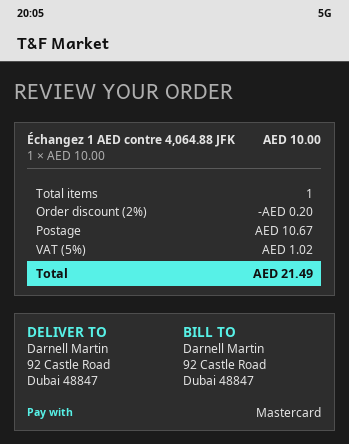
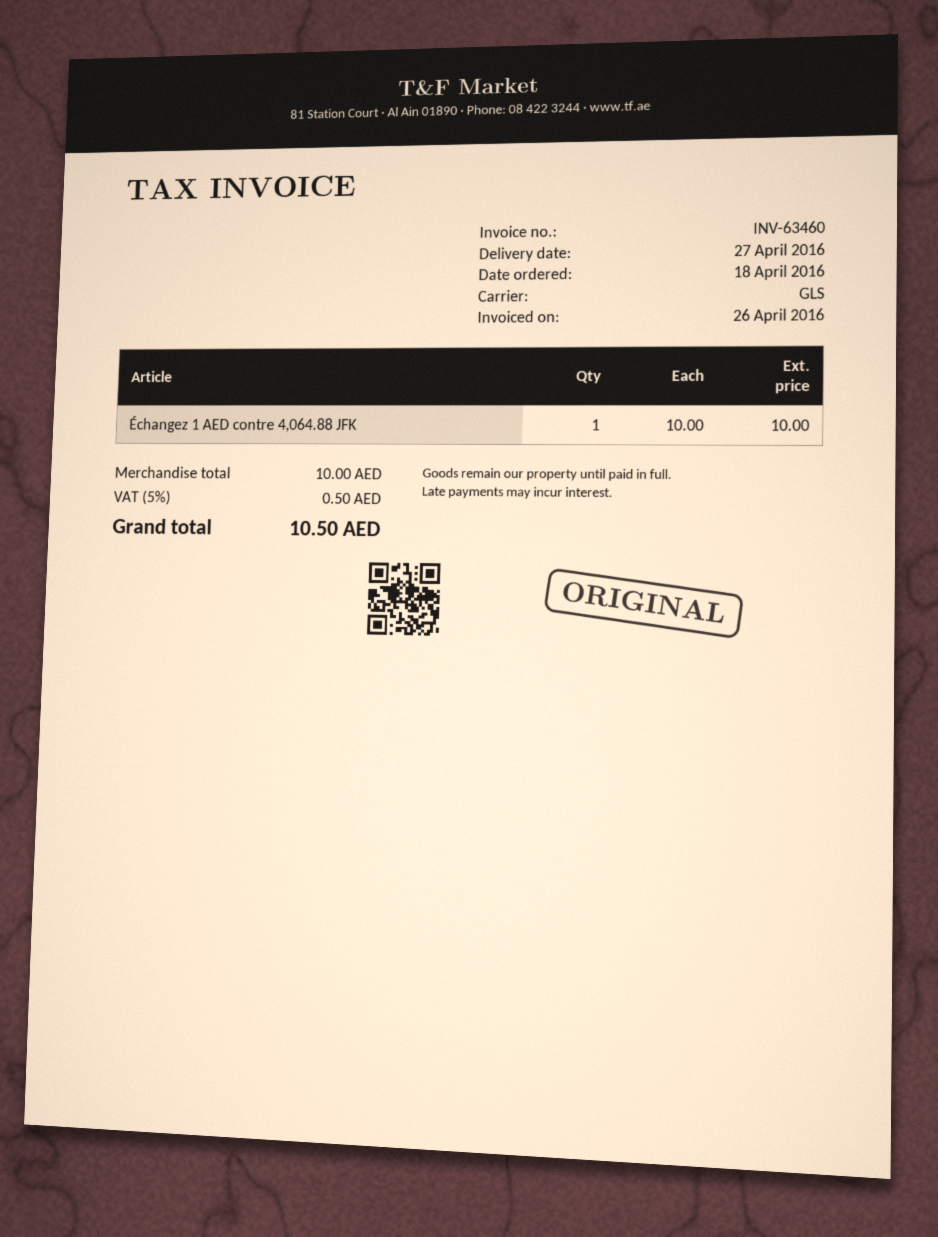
discount: 2% = 0.20 -> none
shipping: 10.67 -> none
tax: 5% = 1.02 -> 5% = 0.50
total: 21.49 -> 10.50

